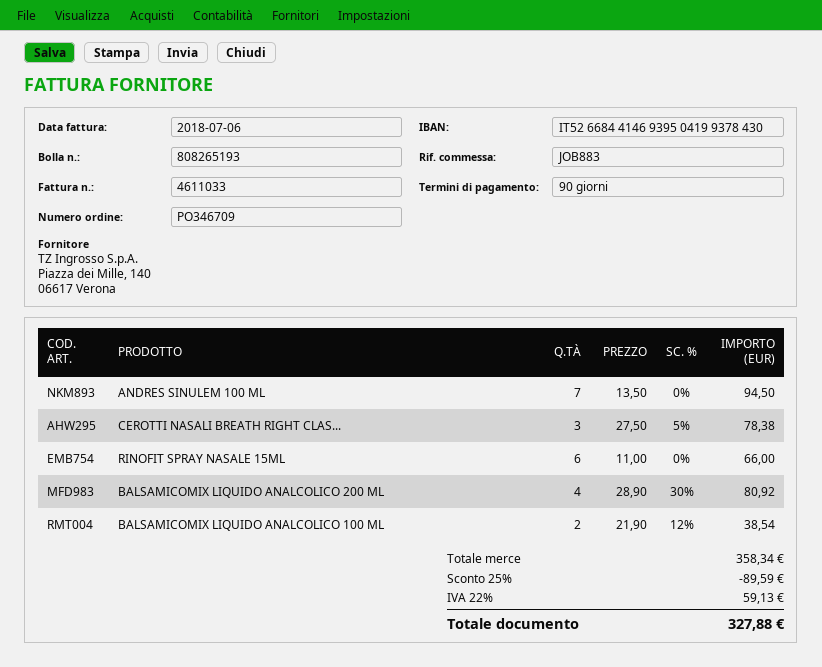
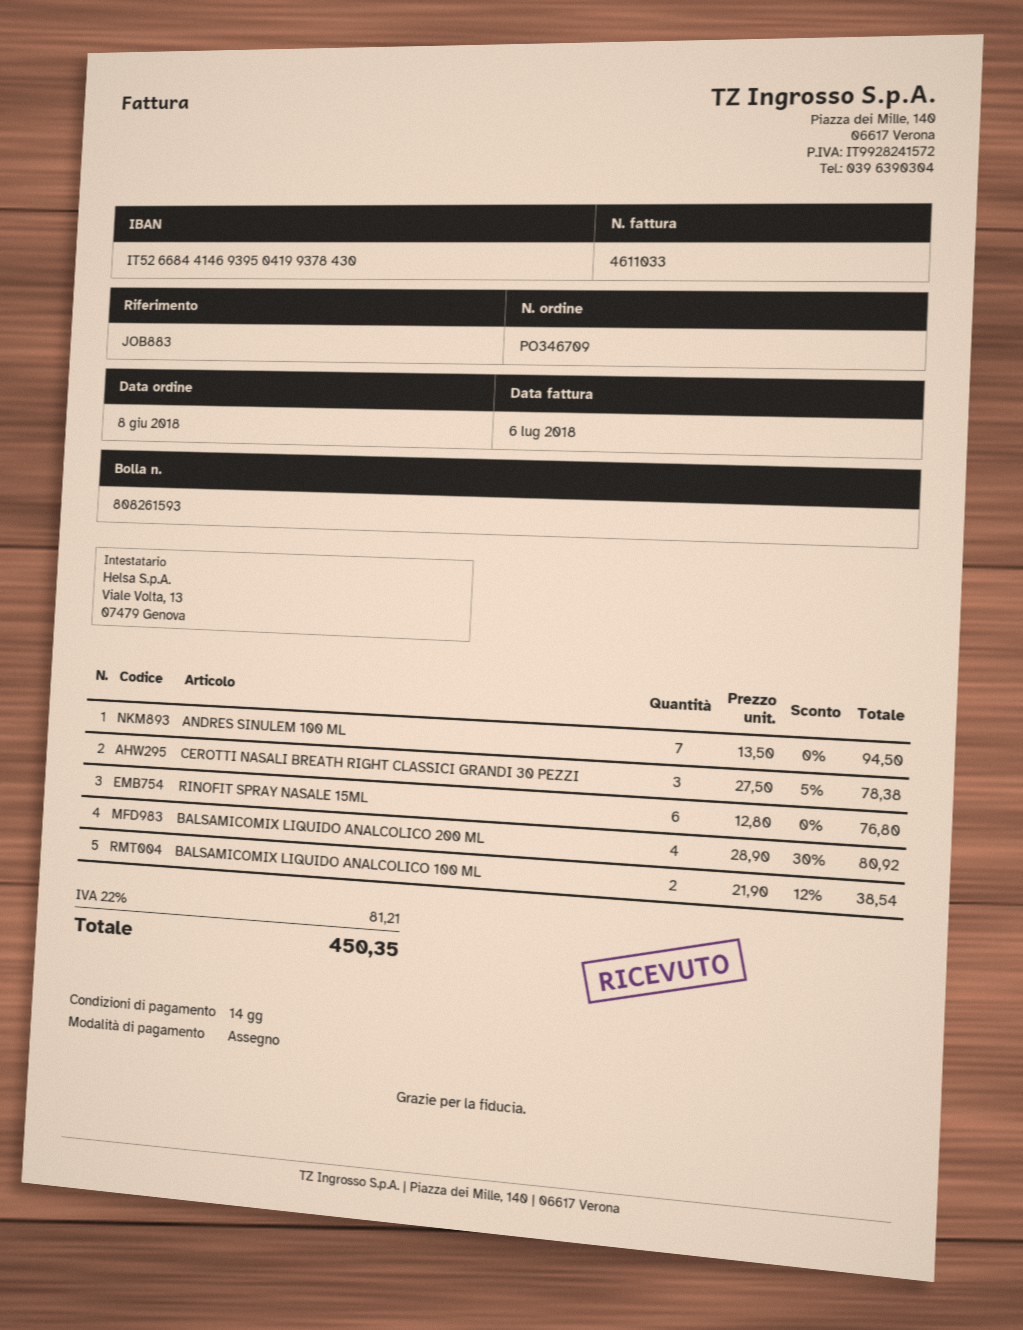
delivery note number: 808265193 -> 808261593
payment terms: 90 days -> 14 days
RINOFIT SPRAY NASALE 15ML: 6 x 11.00 = 66.00 -> 6 x 12.80 = 76.80
discount: 25% = 89.59 -> none
tax: 22% = 59.13 -> 22% = 81.21
total: 327.88 -> 450.35

